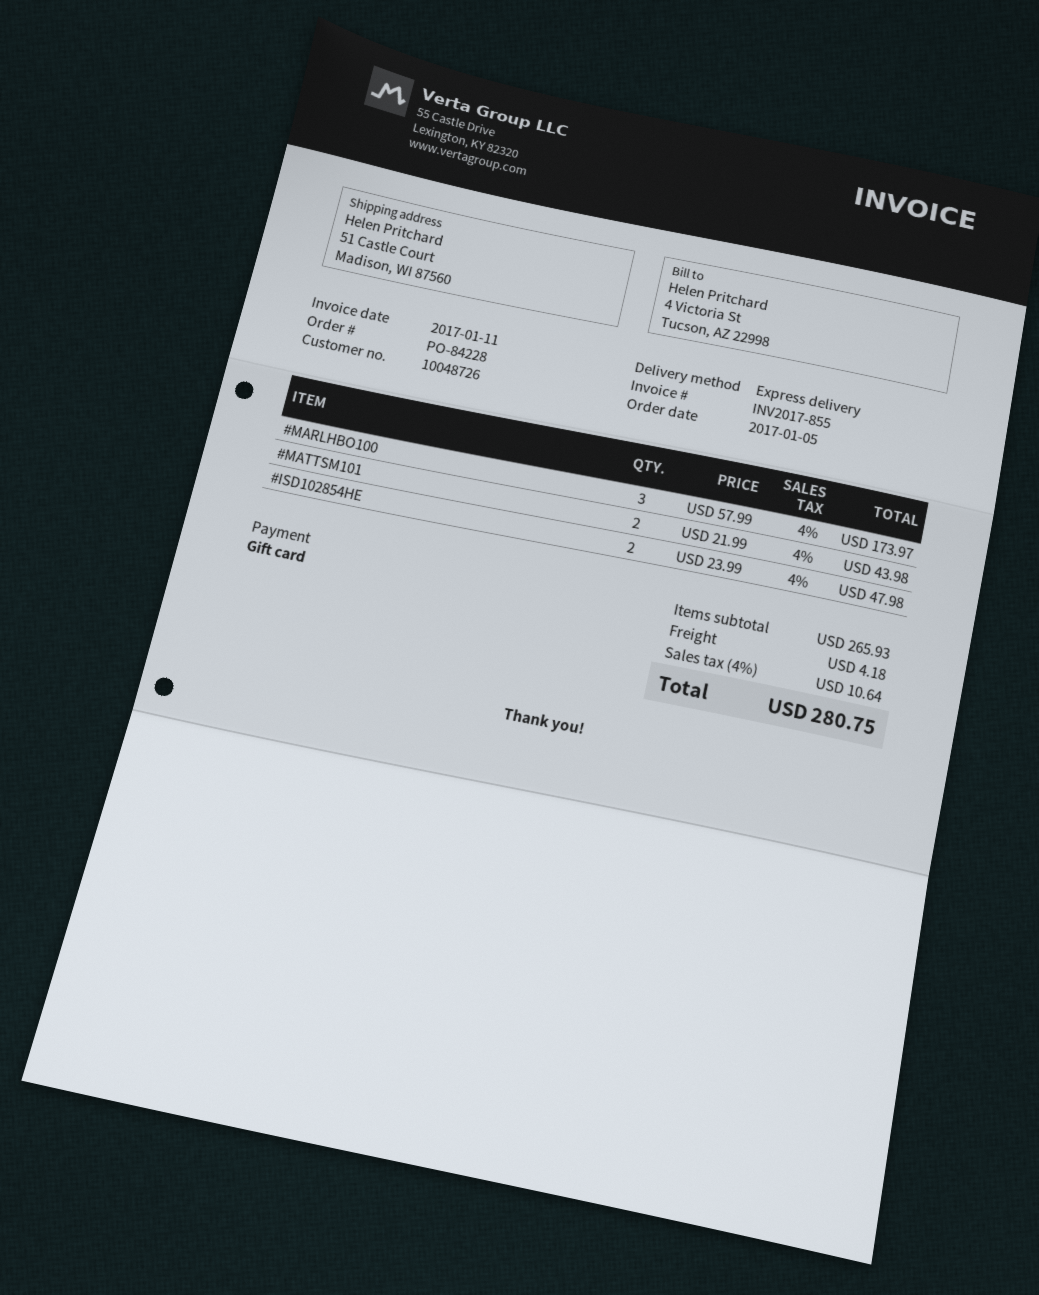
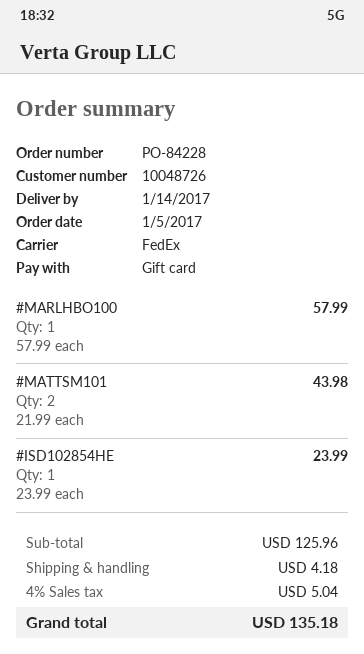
shipping method: express -> FedEx
#MARLHBO100: 3 x 57.99 = 173.97 -> 1 x 57.99 = 57.99
#ISD102854HE: 2 x 23.99 = 47.98 -> 1 x 23.99 = 23.99
subtotal: 265.93 -> 125.96
tax: 4% = 10.64 -> 4% = 5.04
total: 280.75 -> 135.18

